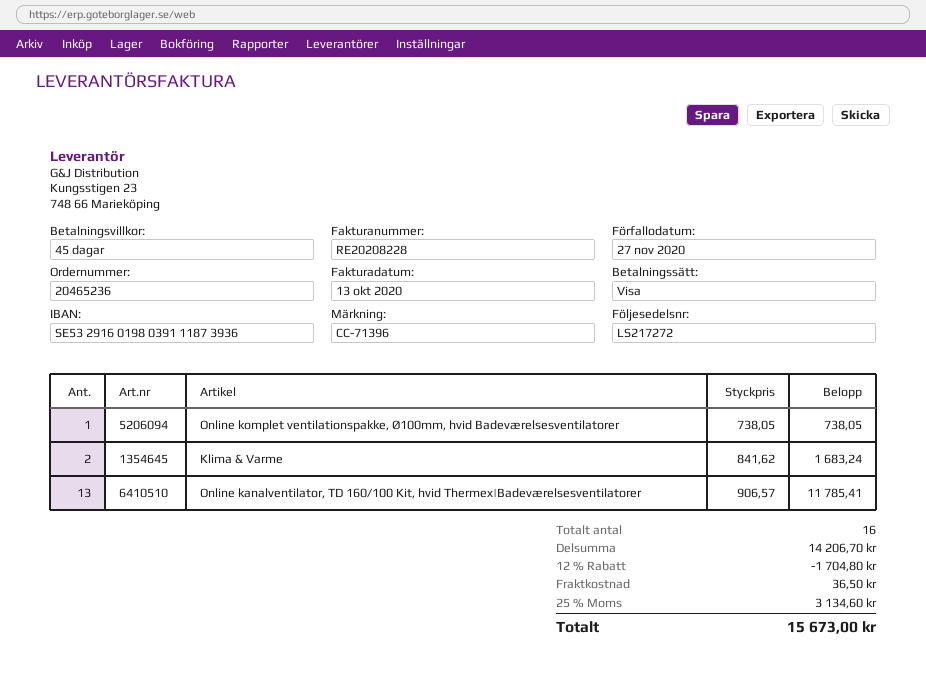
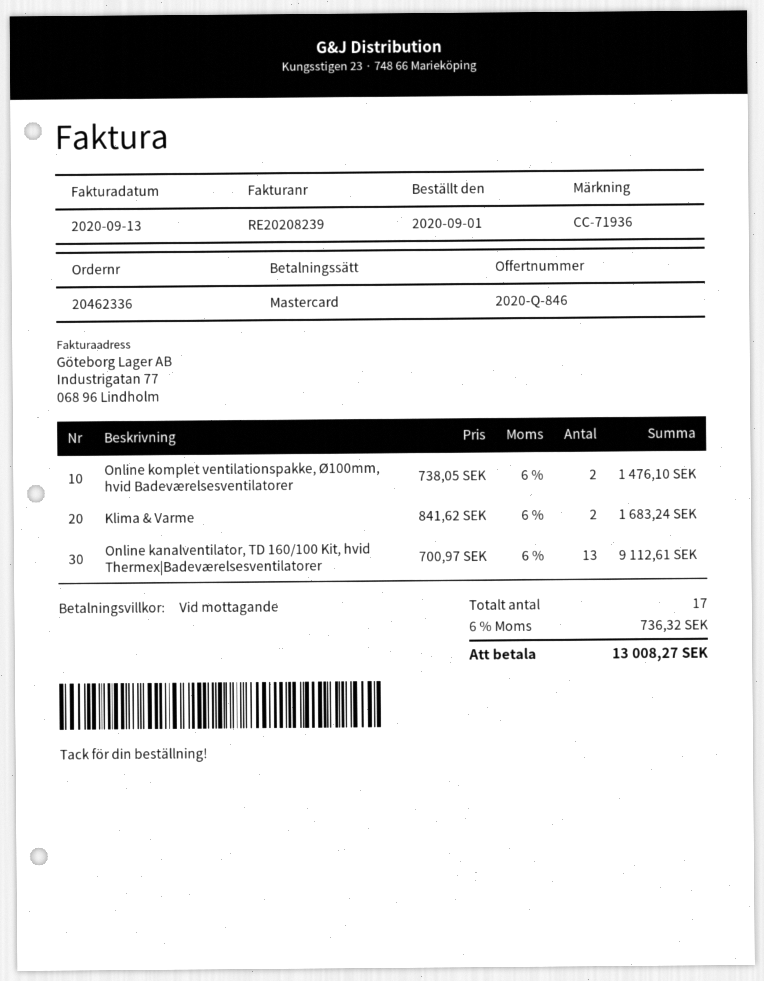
order number: 20465236 -> 20462336
invoice number: RE20208228 -> RE20208239
invoice date: 2020-10-13 -> 2020-09-13
payment terms: 45 days -> on receipt
reference: CC-71396 -> CC-71936
payment method: Visa -> Mastercard
Online komplet ventilationspakke, Ø100mm, hvid Badeværelsesventilatorer: 1 x 738.05 = 738.05 -> 2 x 738.05 = 1476.10
Online kanalventilator, TD 160/100 Kit, hvid Thermex|Badeværelsesventilatorer: 13 x 906.57 = 11785.41 -> 13 x 700.97 = 9112.61
total quantity: 16 -> 17
discount: 12% = 1704.80 -> none
shipping: 36.50 -> none
tax: 25% = 3134.60 -> 6% = 736.32
total: 15673.00 -> 13008.27

